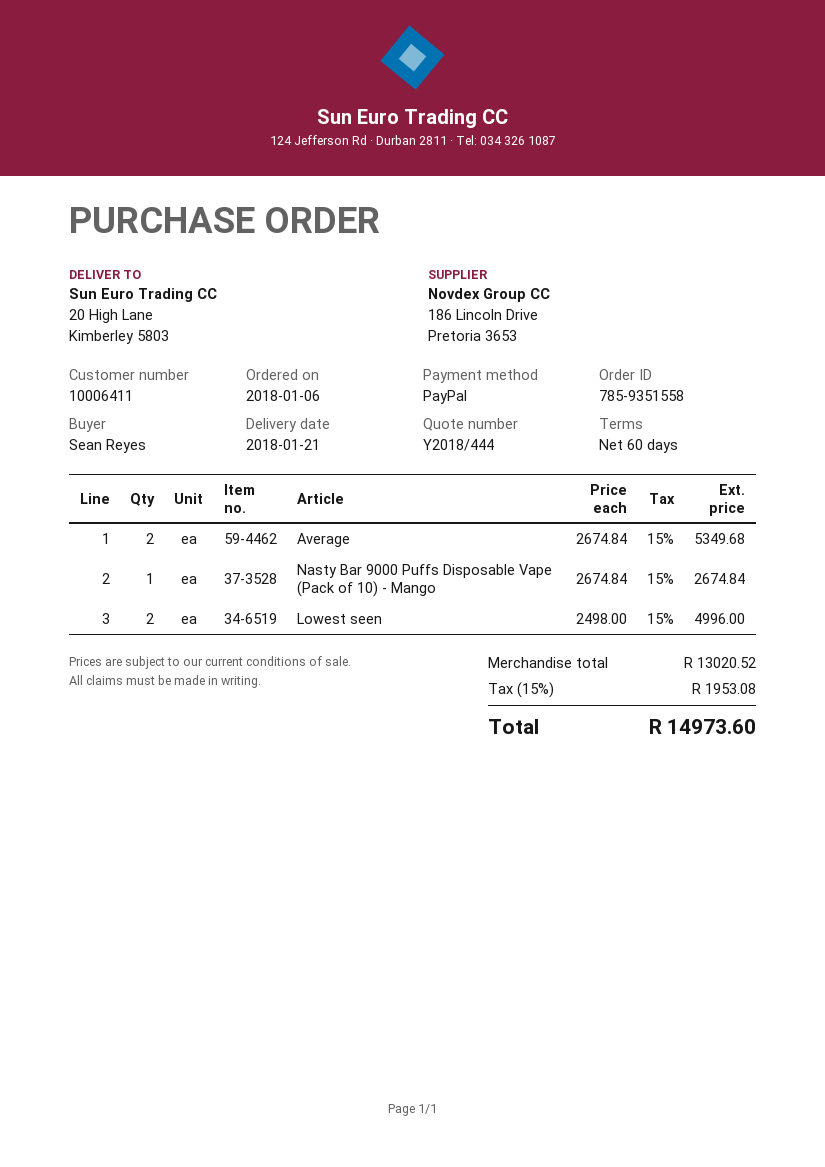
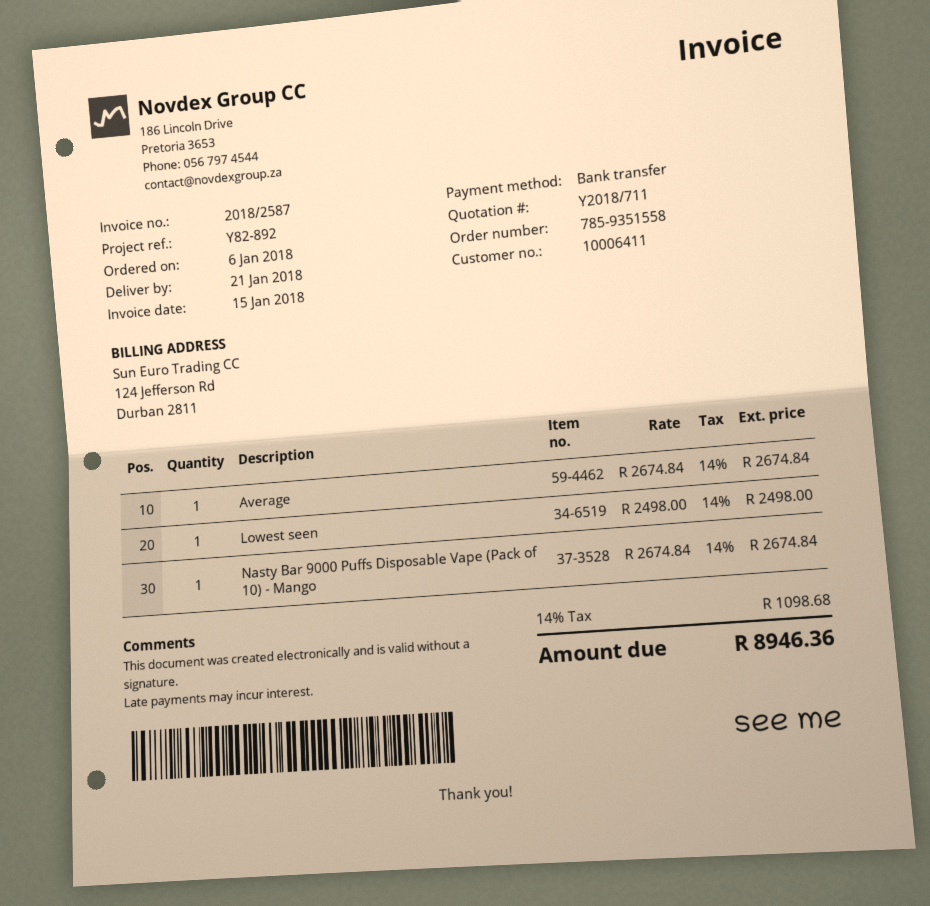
quote number: Y2018/444 -> Y2018/711
payment method: PayPal -> bank transfer
Average: 2 x 2674.84 = 5349.68 -> 1 x 2674.84 = 2674.84
Lowest seen: 2 x 2498.00 = 4996.00 -> 1 x 2498.00 = 2498.00
tax: 15% = 1953.08 -> 14% = 1098.68
total: 14973.60 -> 8946.36

